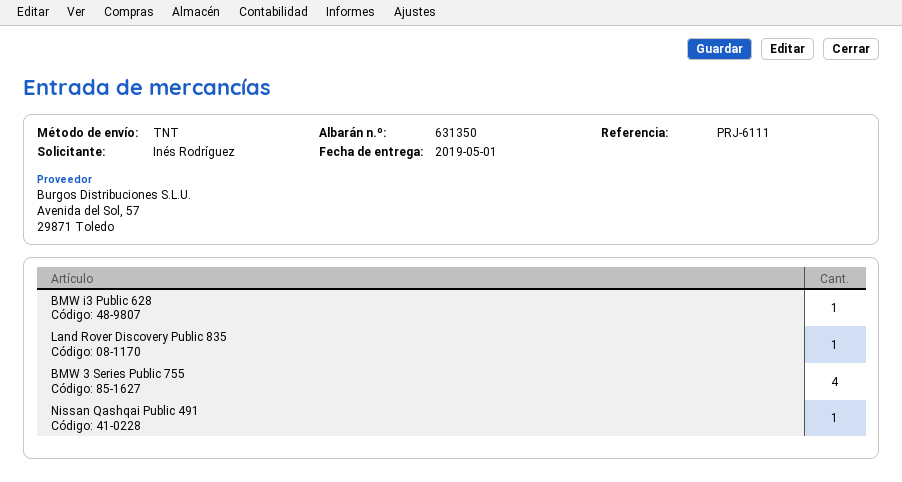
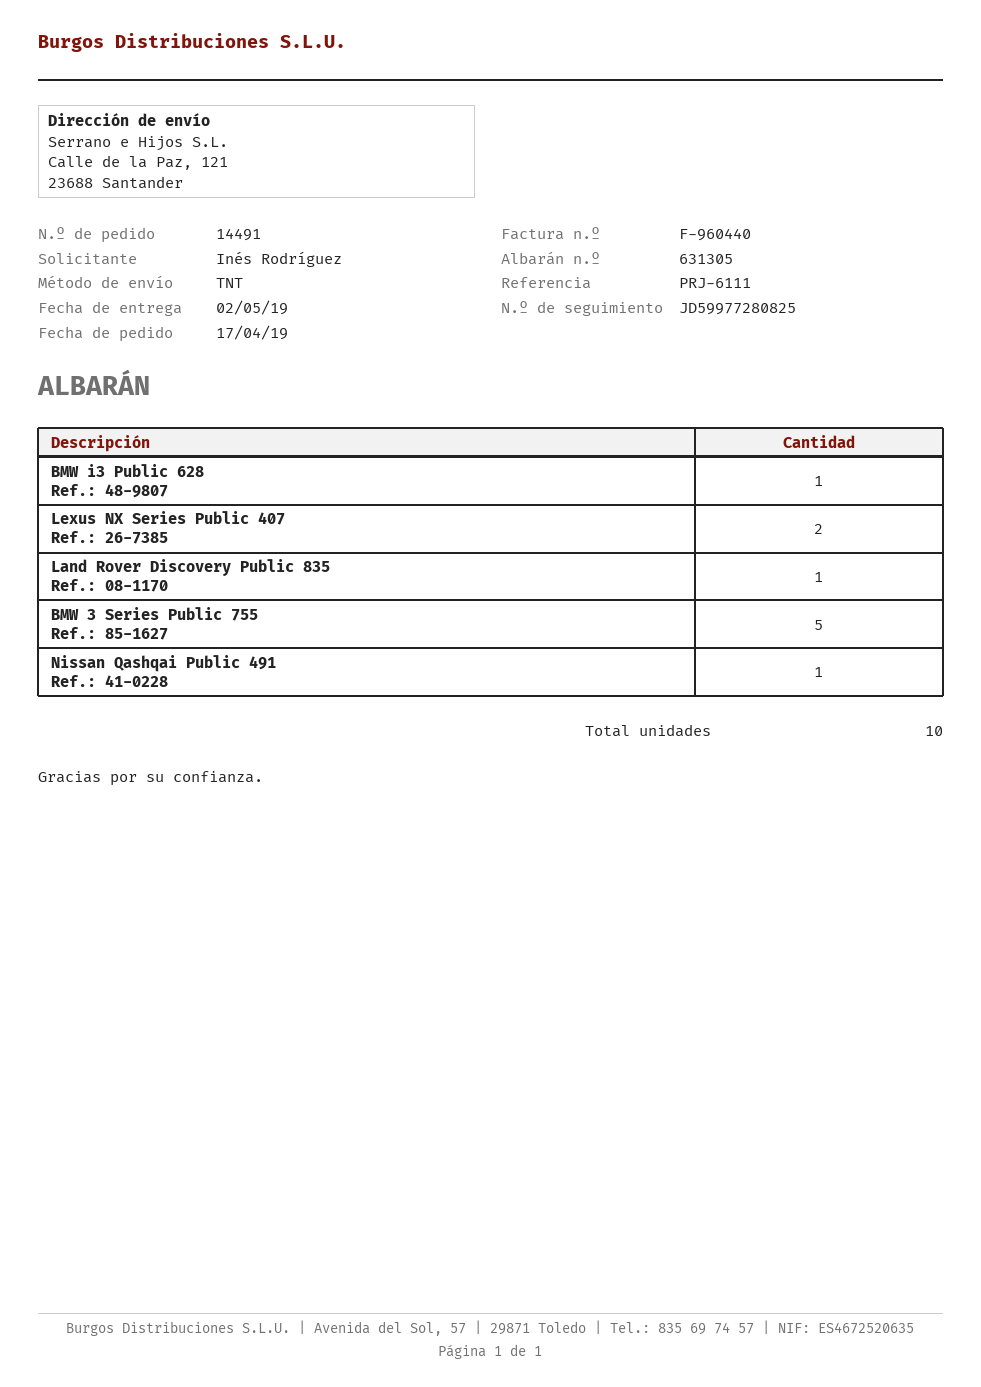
delivery note number: 631350 -> 631305
delivery date: 2019-05-01 -> 2019-05-02
BMW 3 Series Public 755: 4 -> 5
Lexus NX Series Public 407: none -> 2

